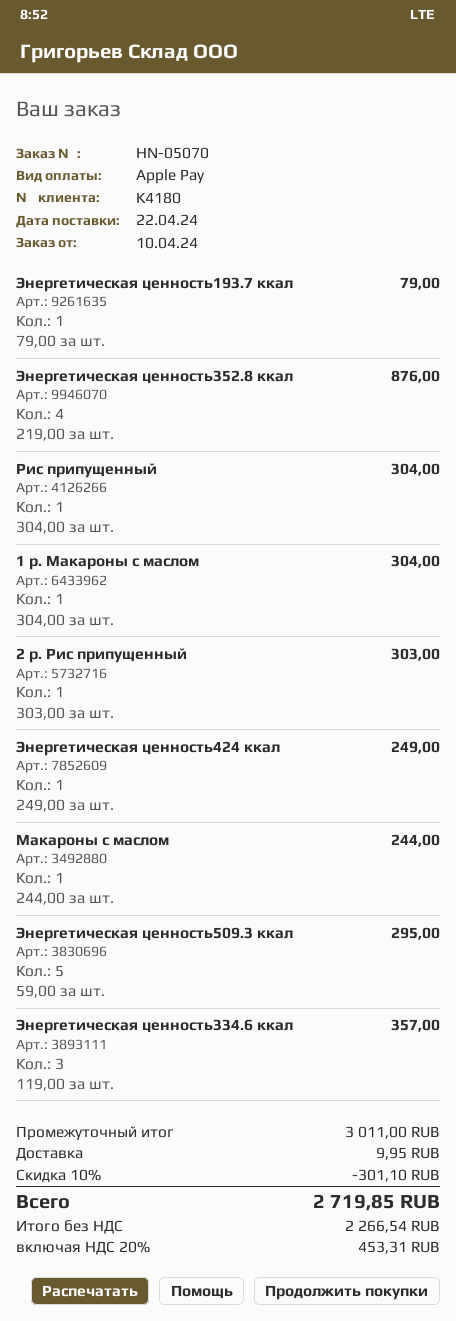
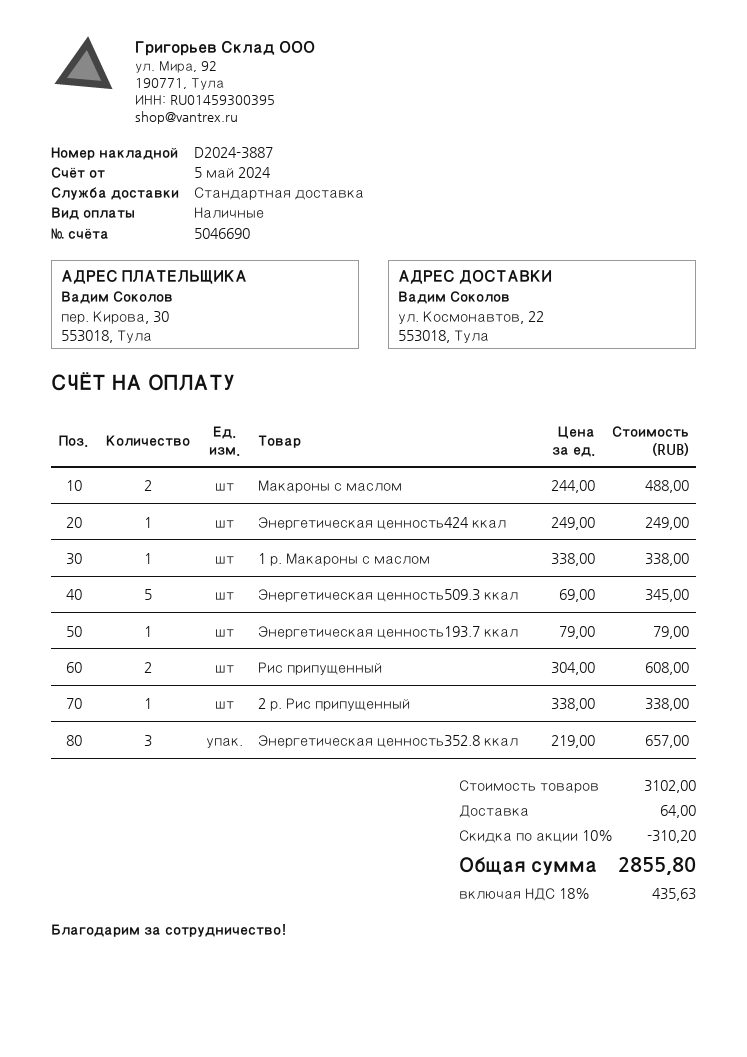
payment method: Apple Pay -> cash
Энергетическая ценность352.8 ккал: 4 x 219.00 = 876.00 -> 3 x 219.00 = 657.00
Рис припущенный: 1 x 304.00 = 304.00 -> 2 x 304.00 = 608.00
1 р. Макароны с маслом: 1 x 304.00 = 304.00 -> 1 x 338.00 = 338.00
2 р. Рис припущенный: 1 x 303.00 = 303.00 -> 1 x 338.00 = 338.00
Макароны с маслом: 1 x 244.00 = 244.00 -> 2 x 244.00 = 488.00
Энергетическая ценность509.3 ккал: 5 x 59.00 = 295.00 -> 5 x 69.00 = 345.00
Энергетическая ценность334.6 ккал: 3 x 119.00 = 357.00 -> none
subtotal: 3011.00 -> 3102.00
discount: 10% = 301.10 -> 10% = 310.20
shipping: 9.95 -> 64.00
tax: 20% = 453.31 -> 18% = 435.63
total: 2719.85 -> 2855.80

